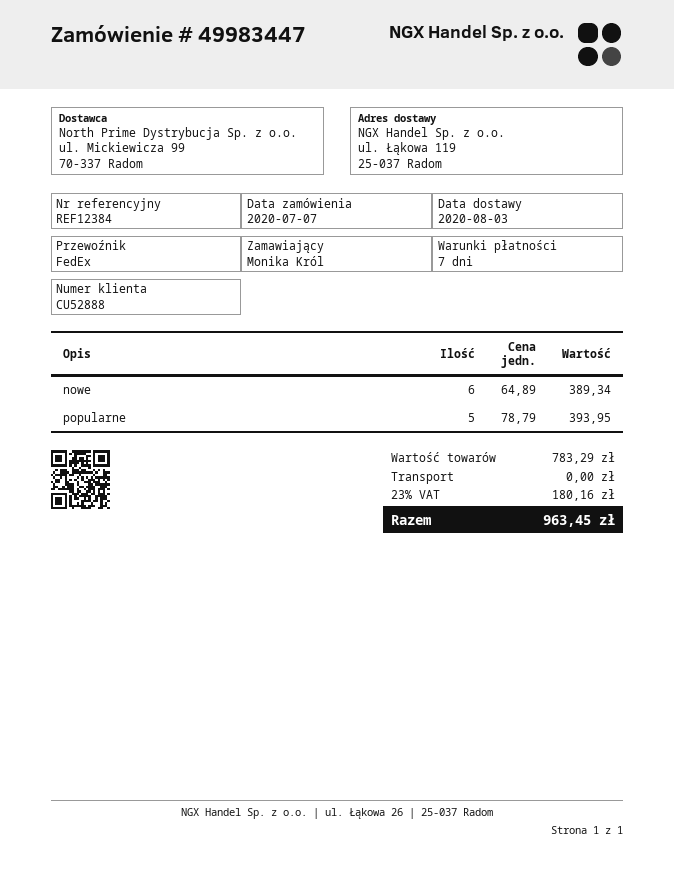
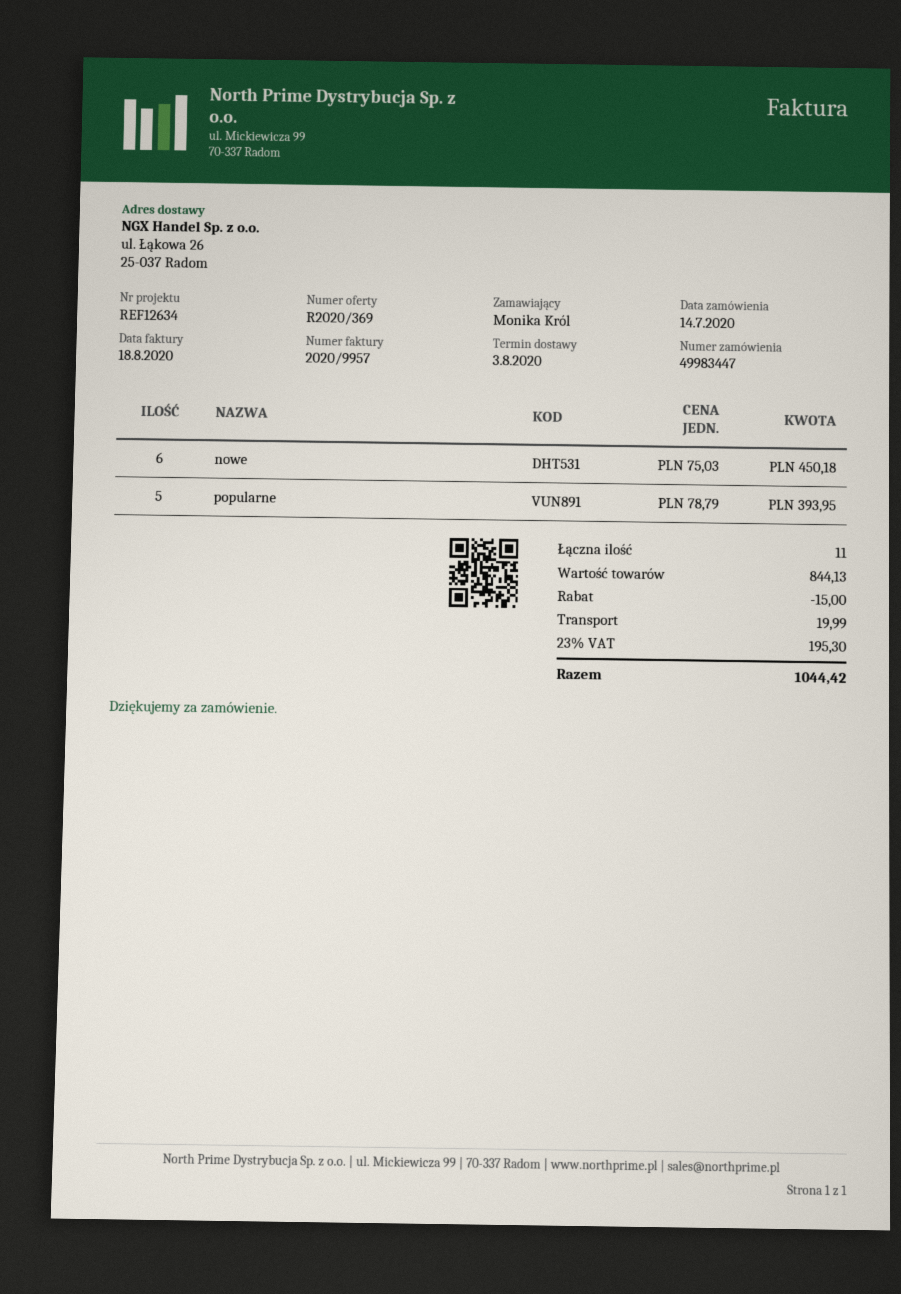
order date: 2020-07-07 -> 2020-07-14
reference: REF12384 -> REF12634
ship to: ul. Łąkowa 119, 25-037 Radom -> ul. Łąkowa 26, 25-037 Radom
nowe: 6 x 64.89 = 389.34 -> 6 x 75.03 = 450.18
subtotal: 783.29 -> 844.13
discount: none -> 15.00
shipping: 0.00 -> 19.99
tax: 23% = 180.16 -> 23% = 195.30
total: 963.45 -> 1044.42

